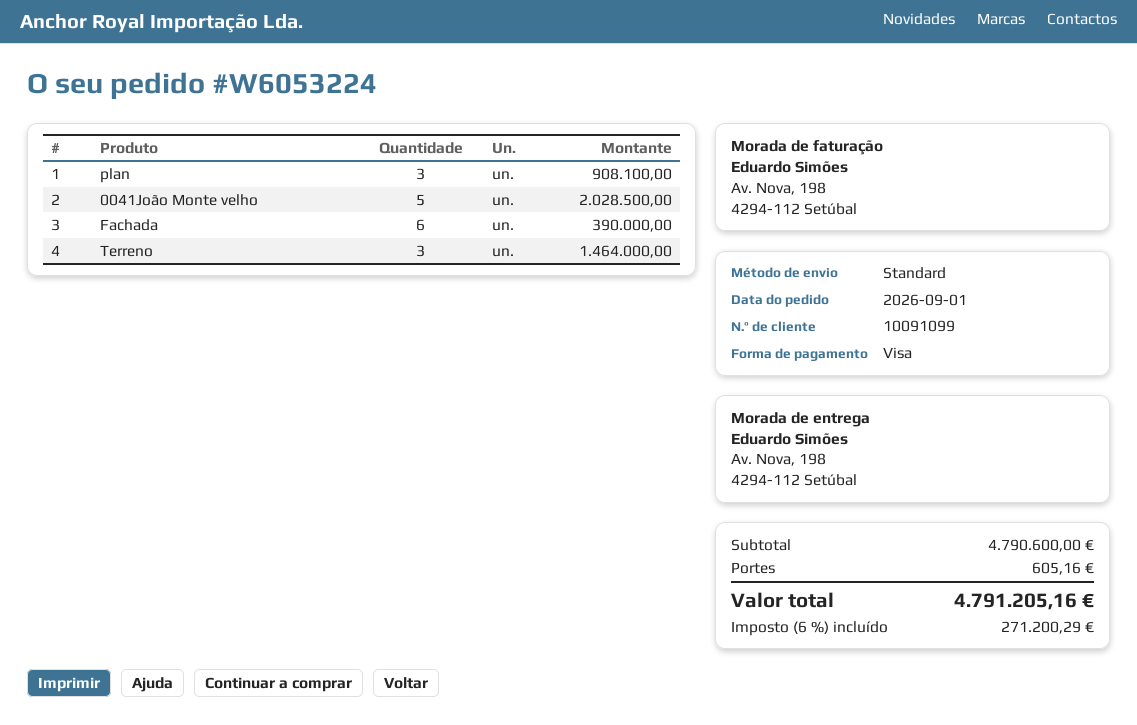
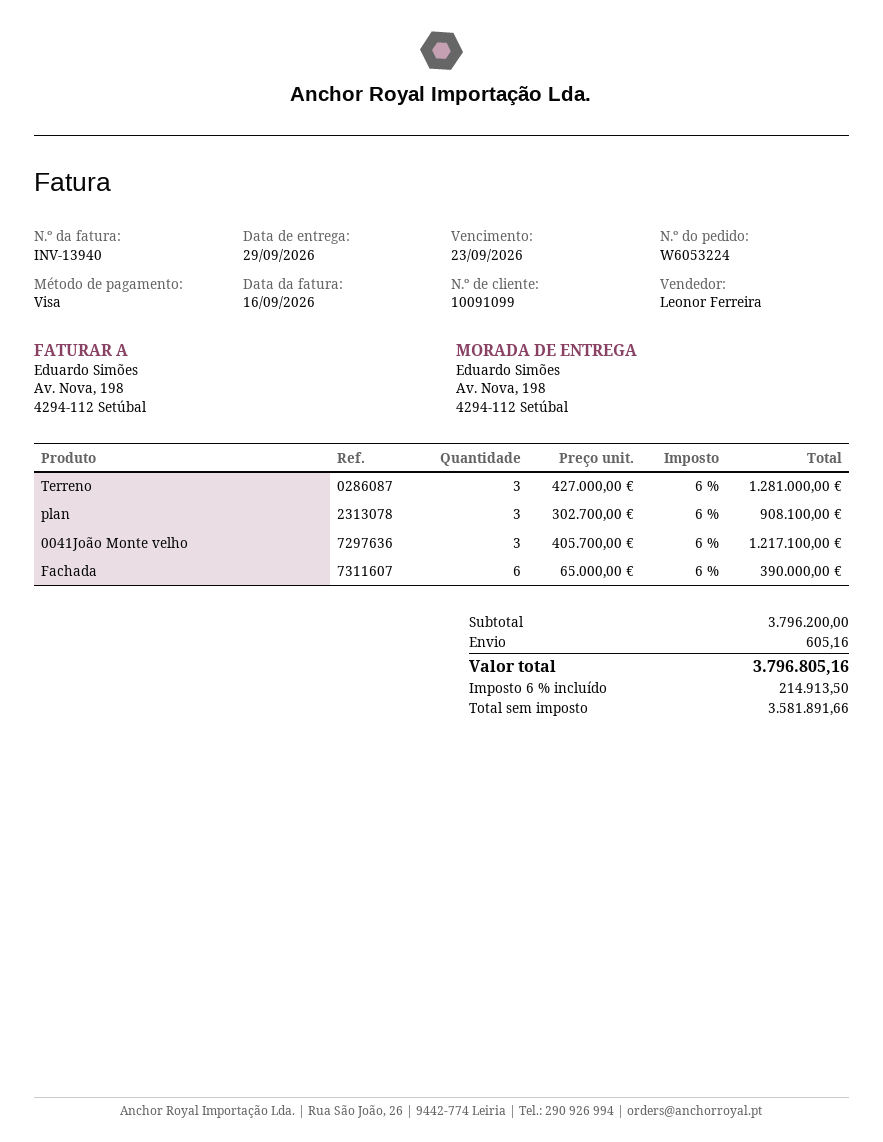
0041João Monte velho: 5 for 2028500.00 -> 3 for 1217100.00
Terreno: 3 for 1464000.00 -> 3 for 1281000.00
subtotal: 4790600.00 -> 3796200.00
tax: 6% = 271200.29 -> 6% = 214913.50
total: 4791205.16 -> 3796805.16

